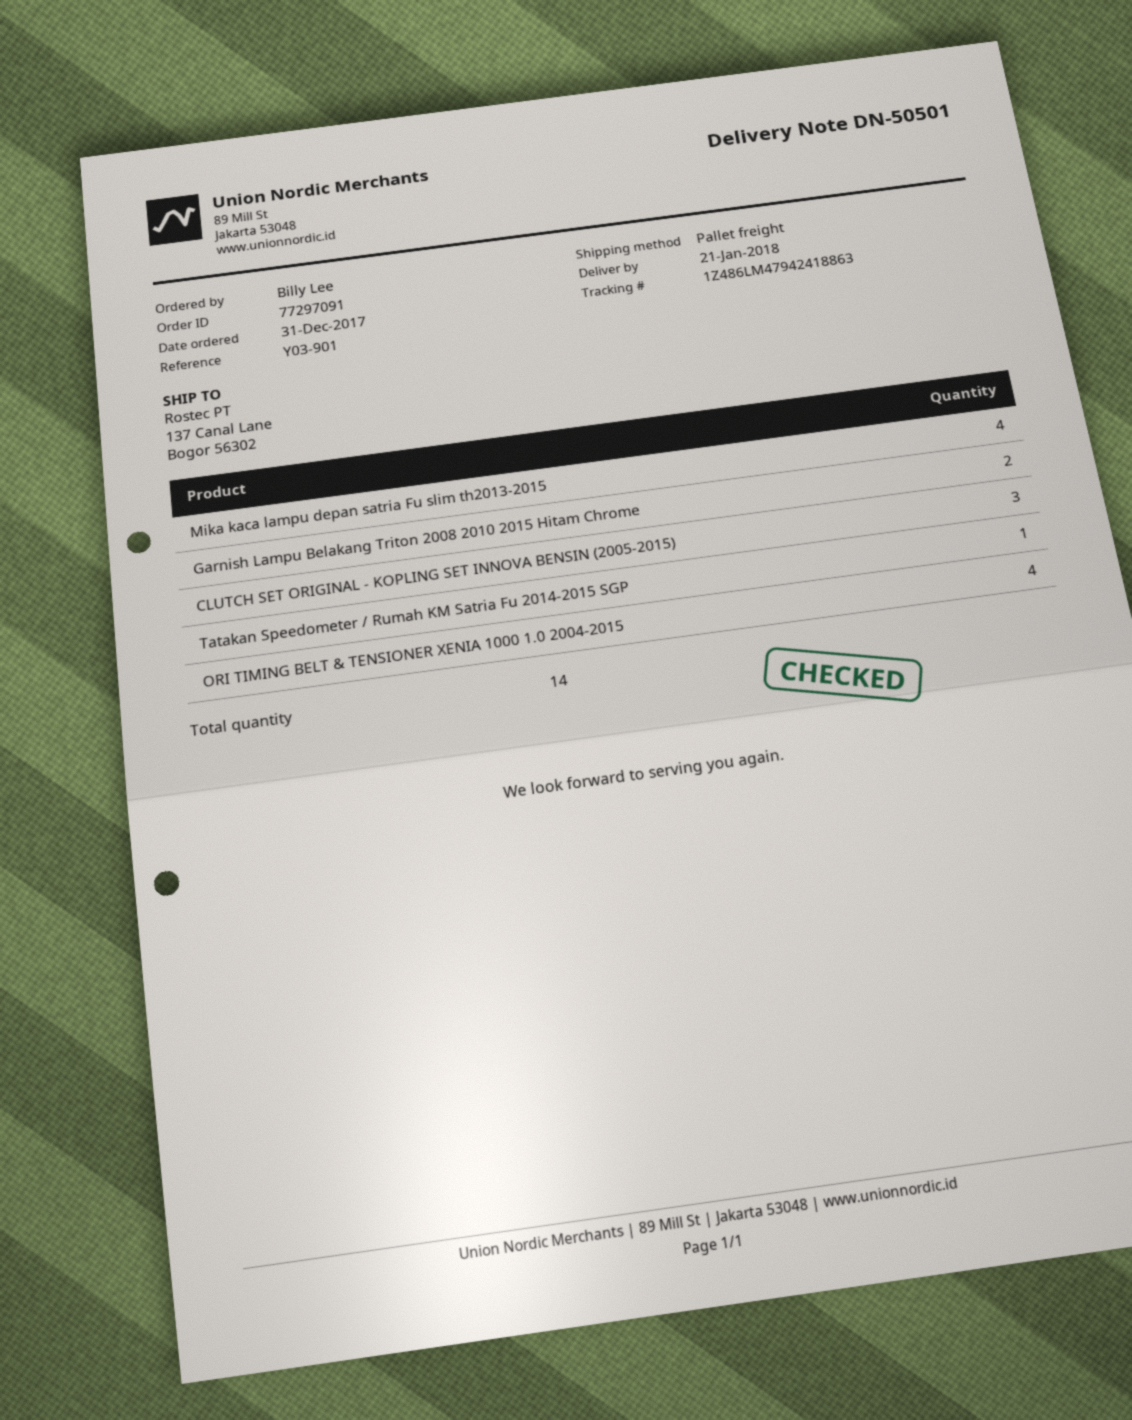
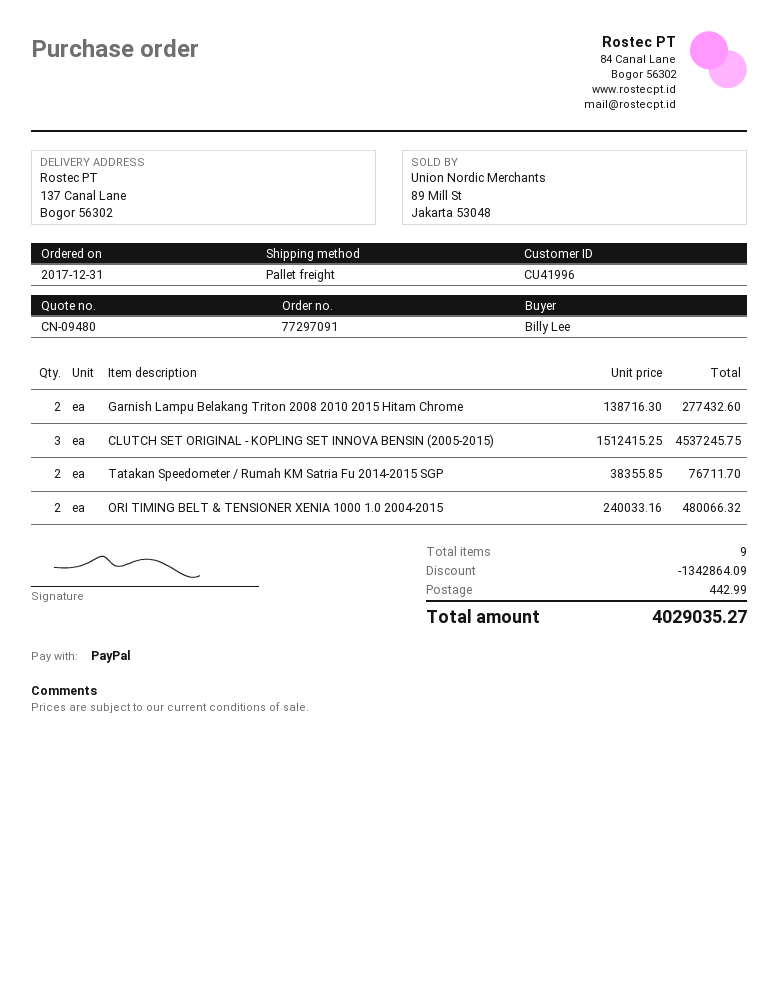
Mika kaca lampu depan satria Fu slim th2013-2015: 4 -> none
Tatakan Speedometer / Rumah KM Satria Fu 2014-2015 SGP: 1 -> 2
ORI TIMING BELT & TENSIONER XENIA 1000 1.0 2004-2015: 4 -> 2
total quantity: 14 -> 9

